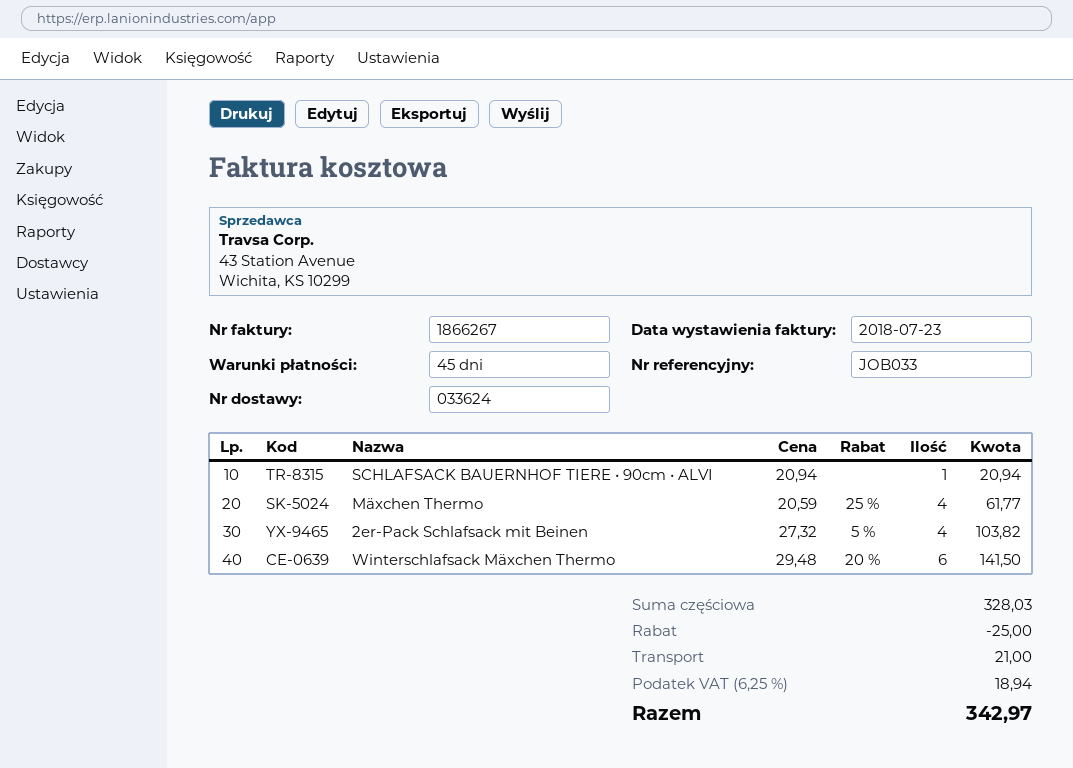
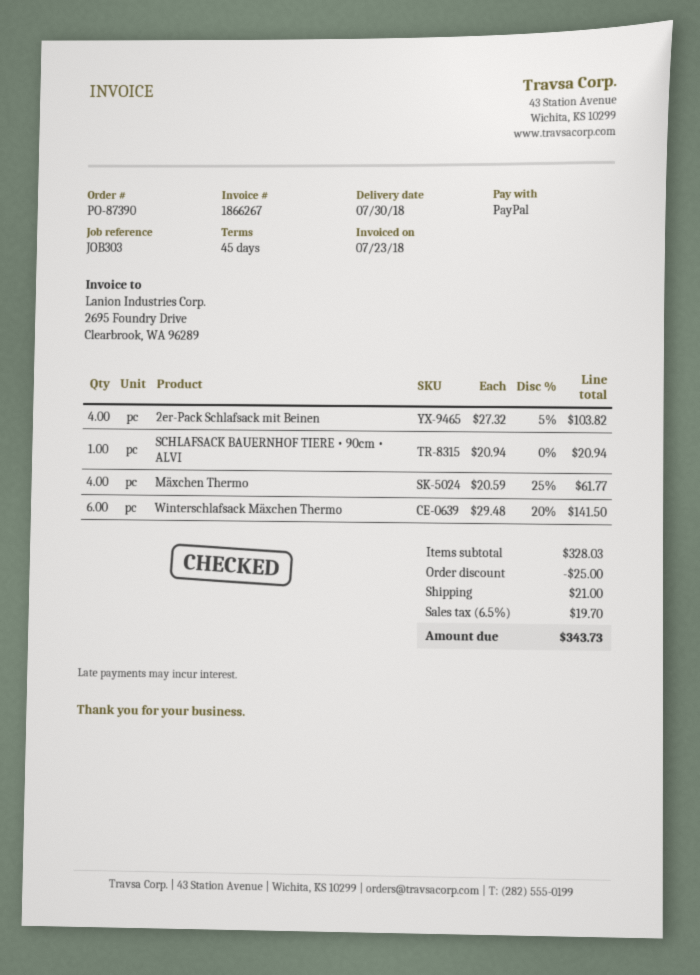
reference: JOB033 -> JOB303
tax: 6.25% = 18.94 -> 6.5% = 19.70
total: 342.97 -> 343.73

